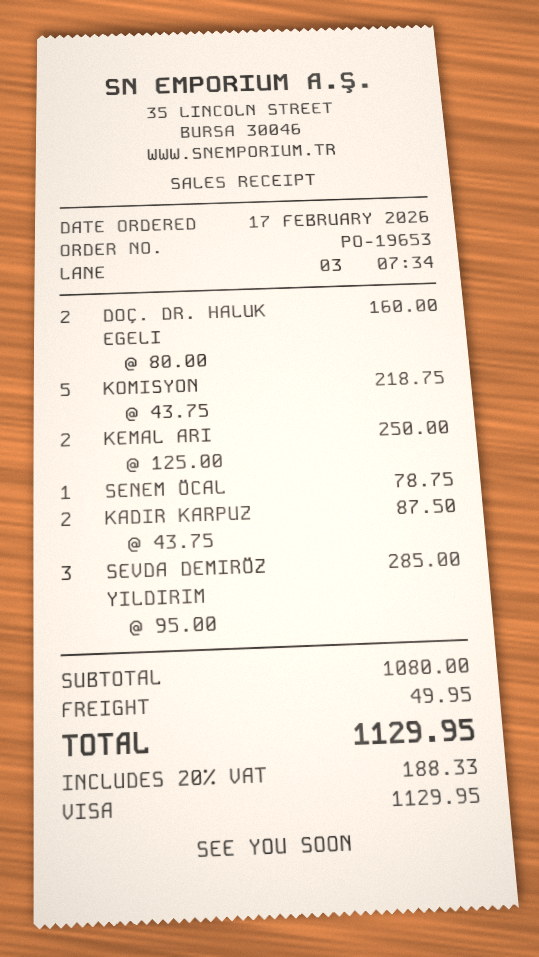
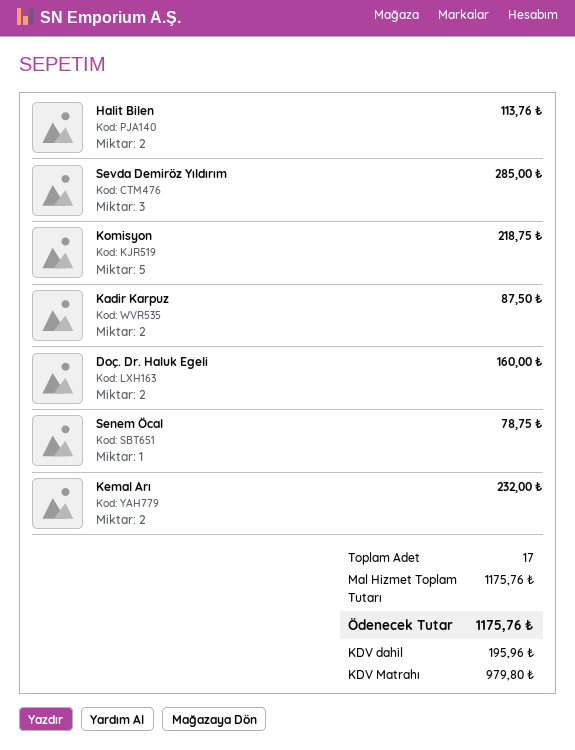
KEMAL ARI: 2 for 250.00 -> 2 for 232.00
Halit Bilen: none -> 2 for 113.76
subtotal: 1080.00 -> 1175.76
shipping: 49.95 -> none
tax: 188.33 -> 195.96
total: 1129.95 -> 1175.76

